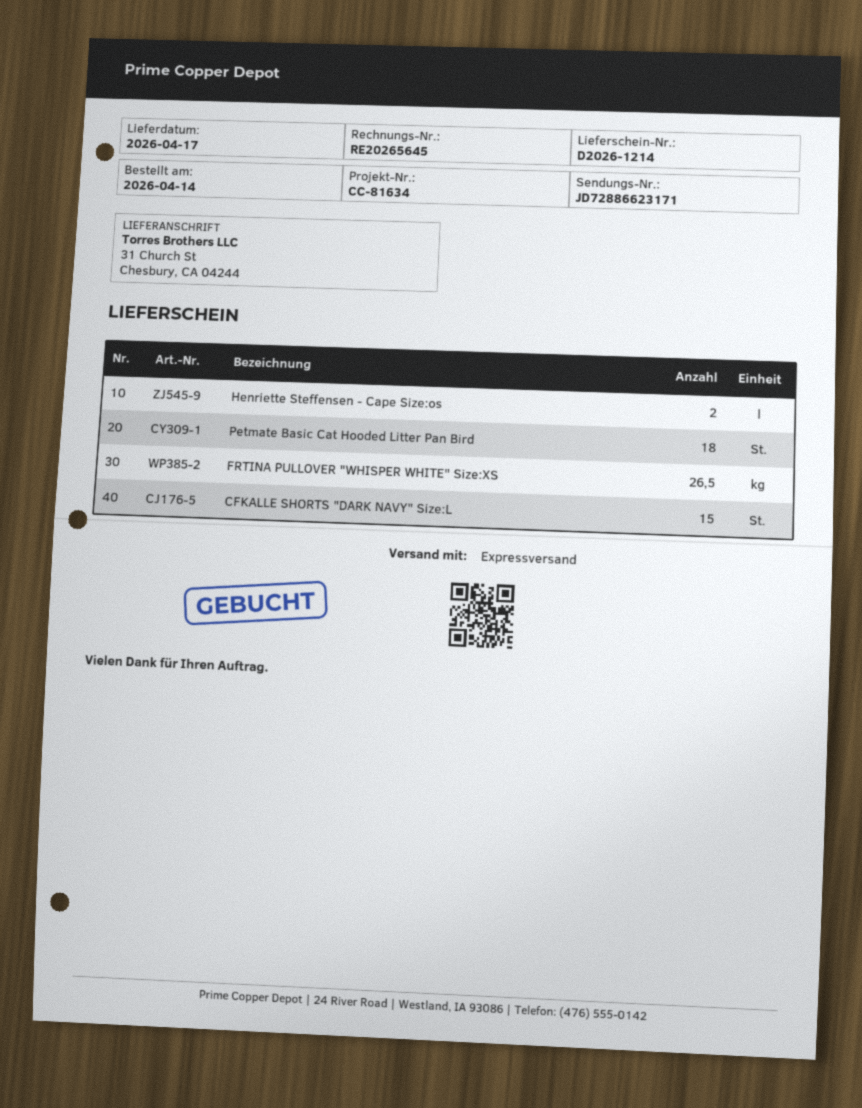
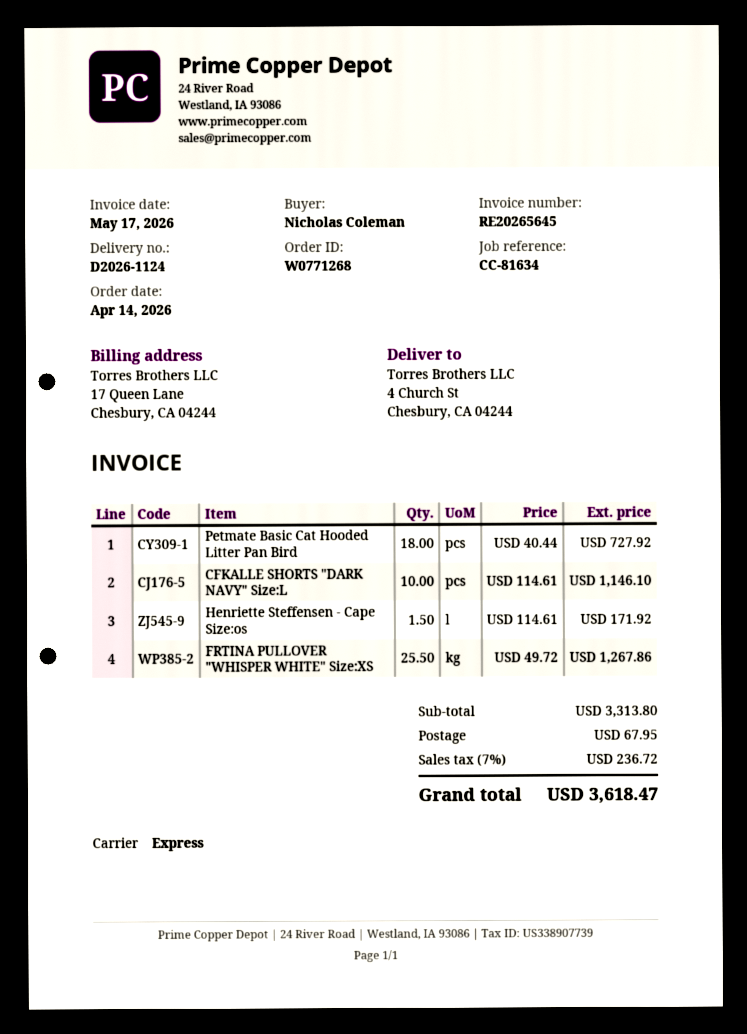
delivery note number: D2026-1214 -> D2026-1124
ship to: 31 Church St, Chesbury, CA 04244 -> 4 Church St, Chesbury, CA 04244
Henriette Steffensen - Cape Size:os: 2 -> 1.5
FRTINA PULLOVER "WHISPER WHITE" Size:XS: 26.5 -> 25.5
CFKALLE SHORTS "DARK NAVY" Size:L: 15 -> 10

